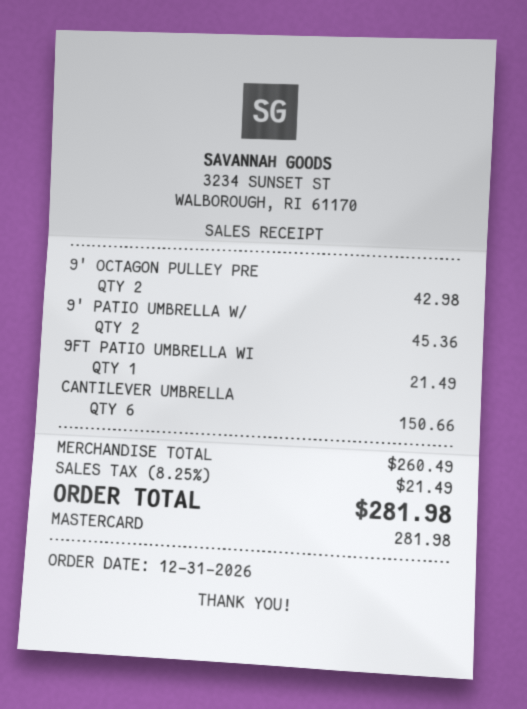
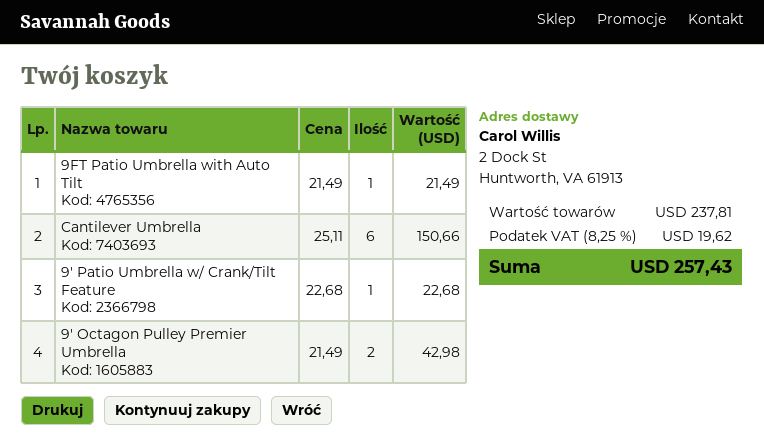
9' PATIO UMBRELLA W/: 2 for 45.36 -> 1 for 22.68
subtotal: 260.49 -> 237.81
tax: 8.25% = 21.49 -> 8.25% = 19.62
total: 281.98 -> 257.43

